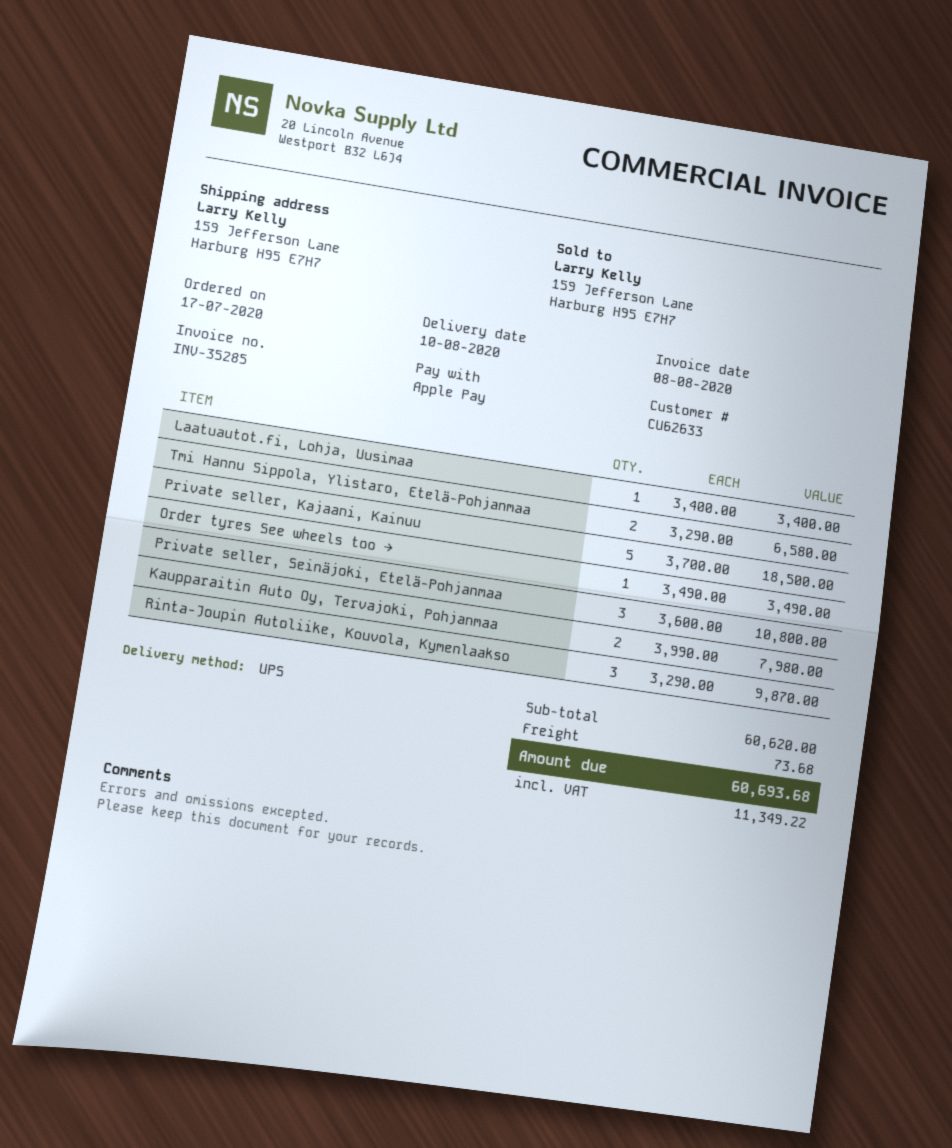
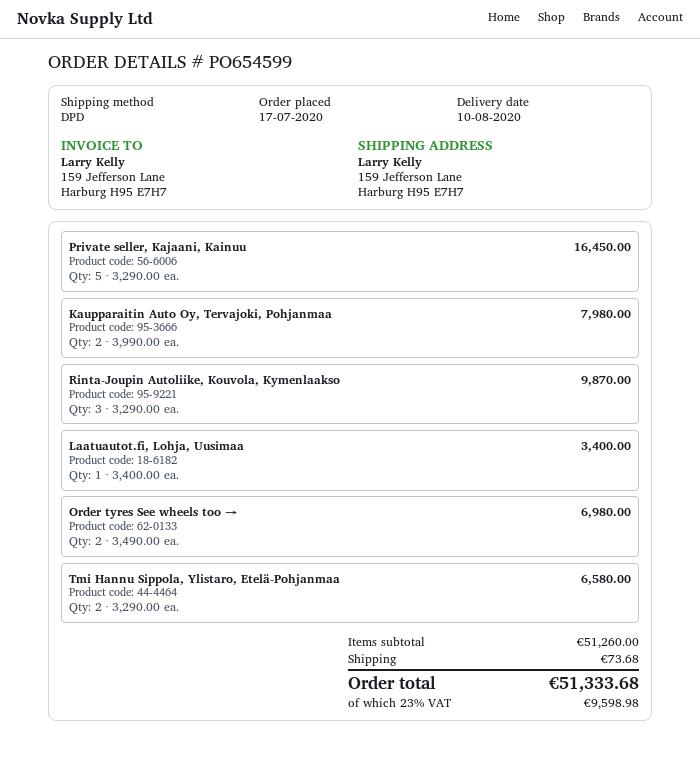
shipping method: UPS -> DPD
Private seller, Kajaani, Kainuu: 5 x 3700.00 = 18500.00 -> 5 x 3290.00 = 16450.00
Order tyres See wheels too →: 1 x 3490.00 = 3490.00 -> 2 x 3490.00 = 6980.00
Private seller, Seinäjoki, Etelä-Pohjanmaa: 3 x 3600.00 = 10800.00 -> none
subtotal: 60620.00 -> 51260.00
tax: 11349.22 -> 9598.98
total: 60693.68 -> 51333.68

